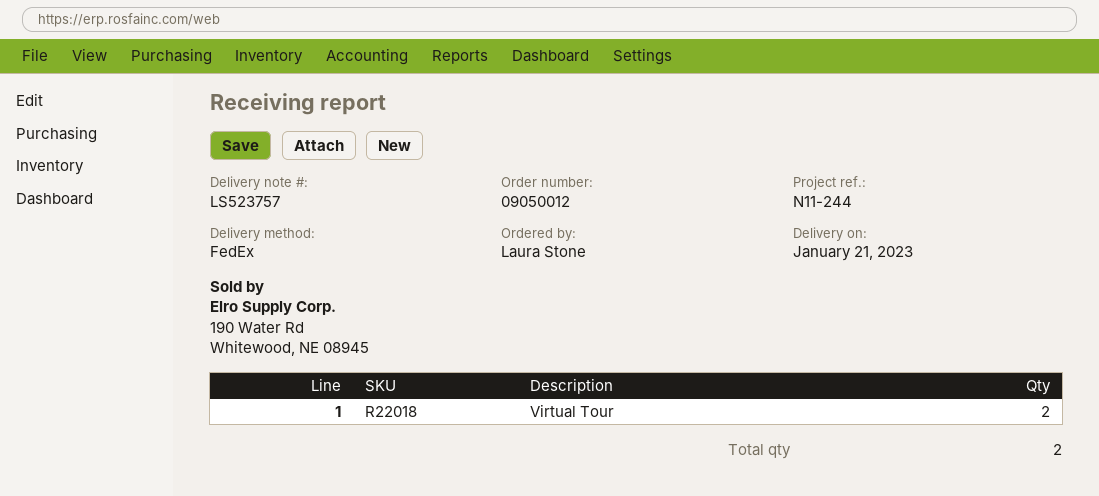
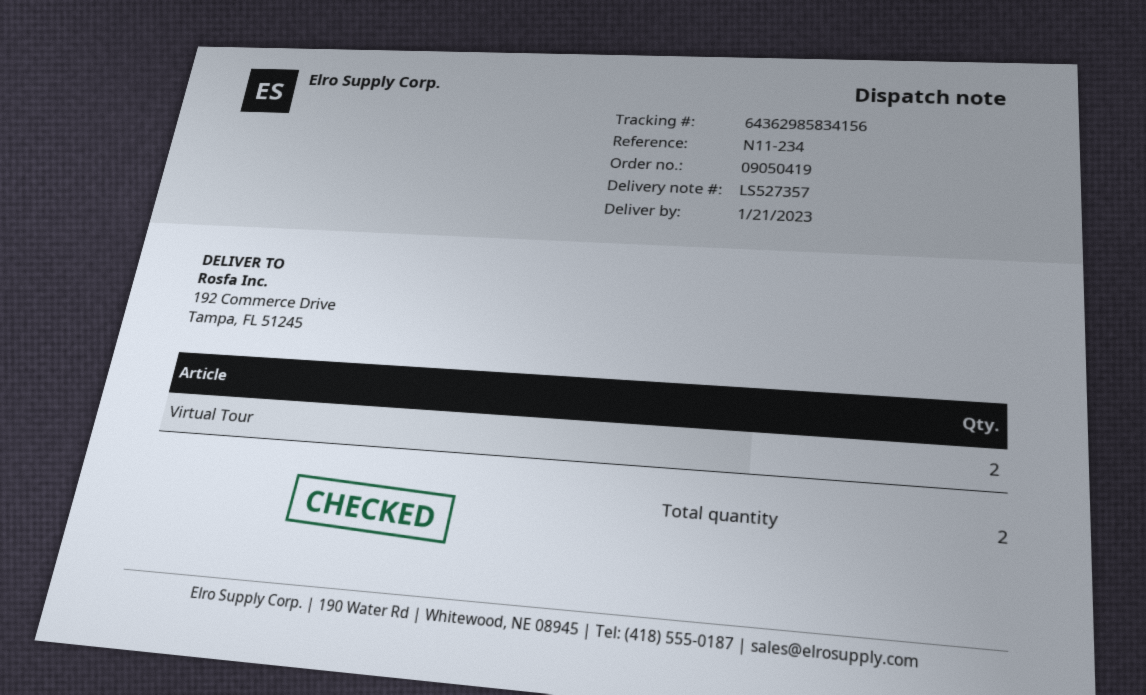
order number: 09050012 -> 09050419
delivery note number: LS523757 -> LS527357
reference: N11-244 -> N11-234

